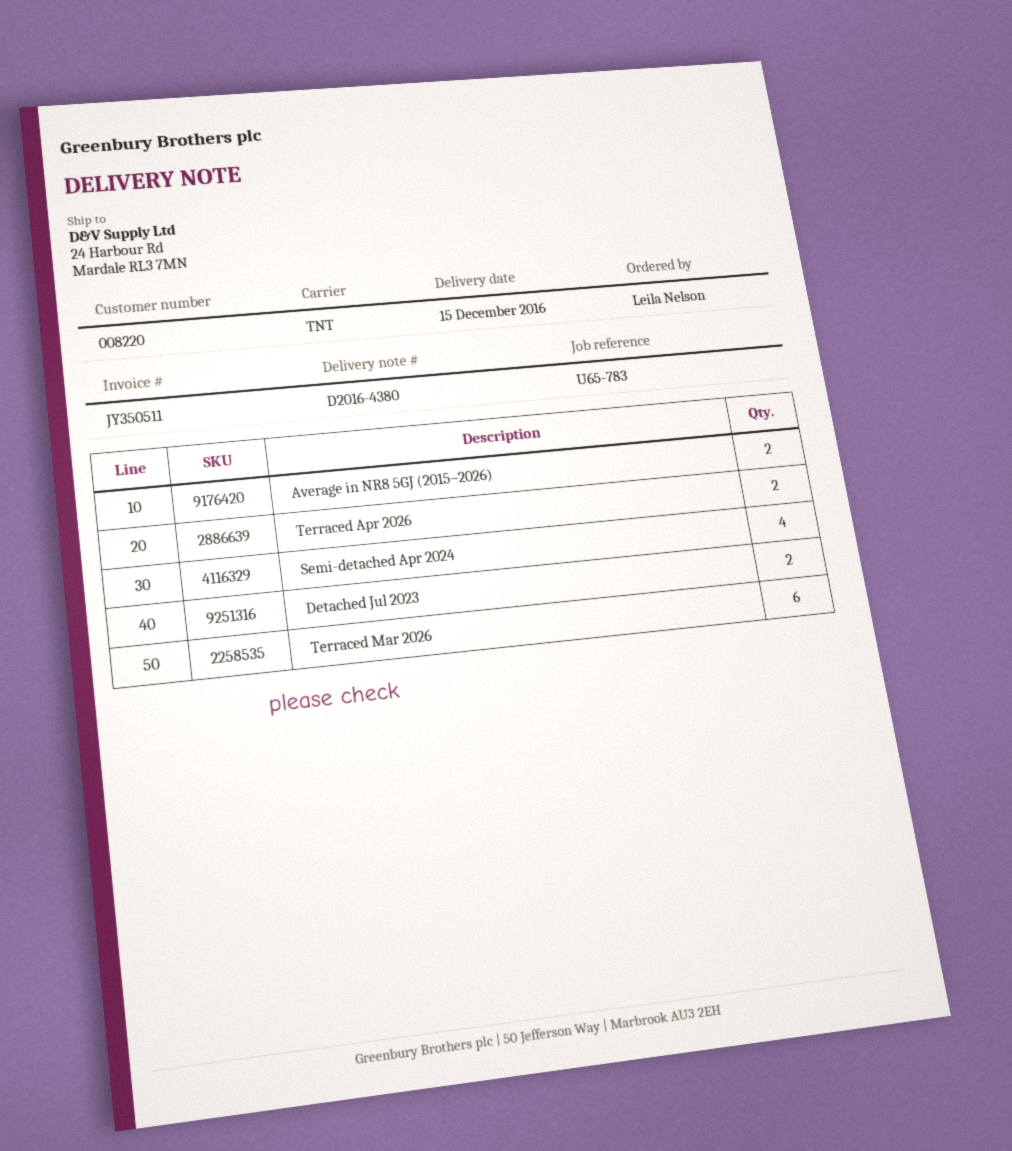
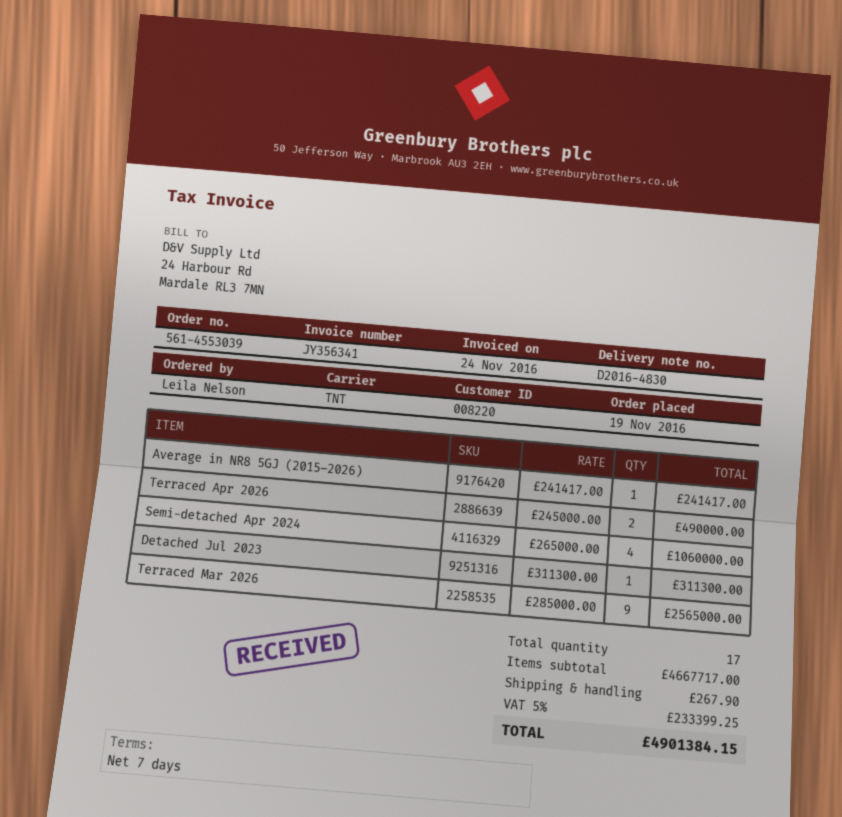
delivery note number: D2016-4380 -> D2016-4830
invoice number: JY350511 -> JY356341
Average in NR8 5GJ (2015–2026): 2 -> 1
Detached Jul 2023: 2 -> 1
Terraced Mar 2026: 6 -> 9

